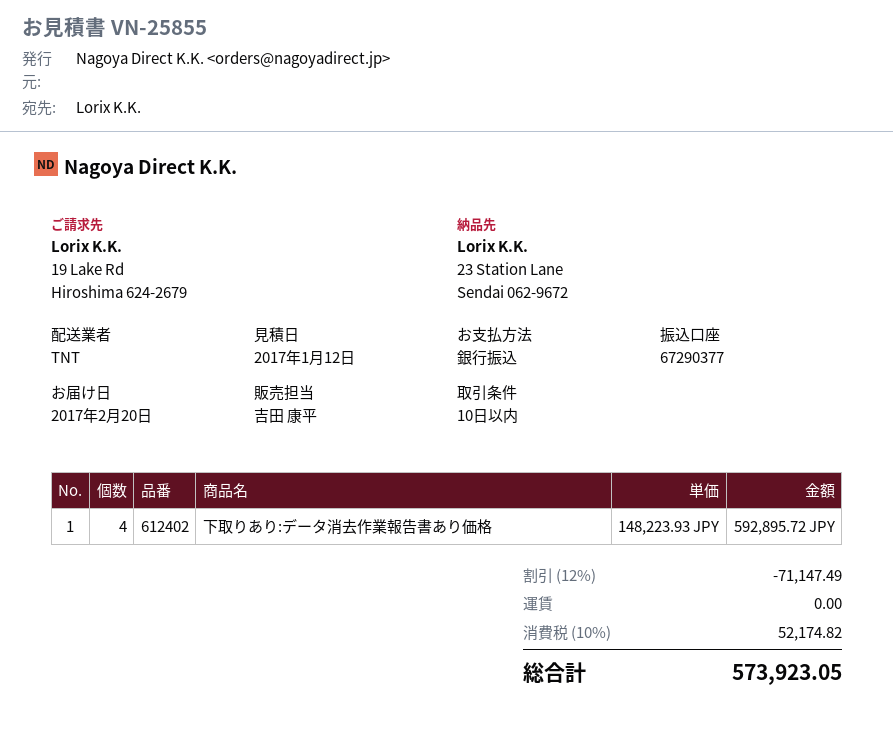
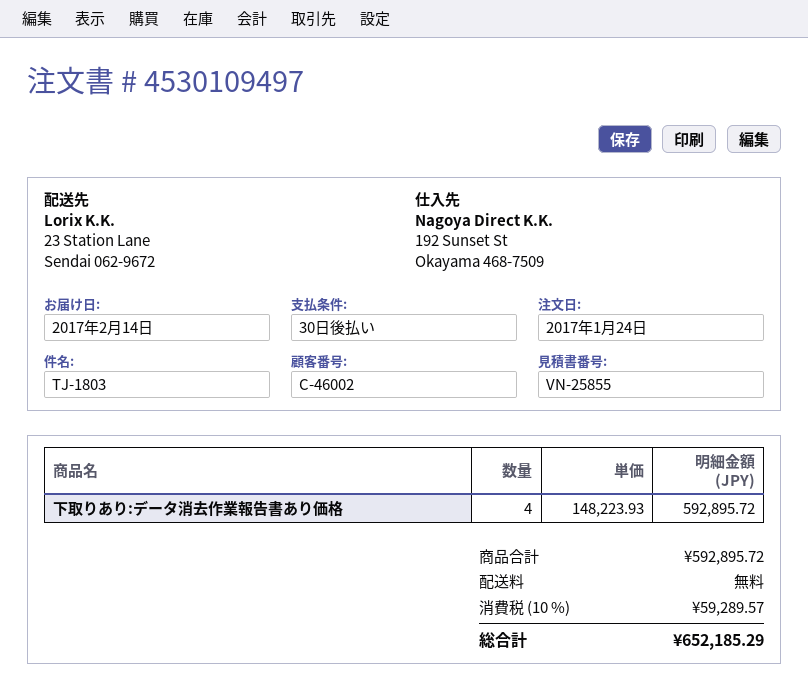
delivery date: 2017-02-20 -> 2017-02-14
payment terms: 10 days -> 30 days
discount: 12% = 71147.49 -> none
tax: 10% = 52174.82 -> 10% = 59289.57
total: 573923.05 -> 652185.29

